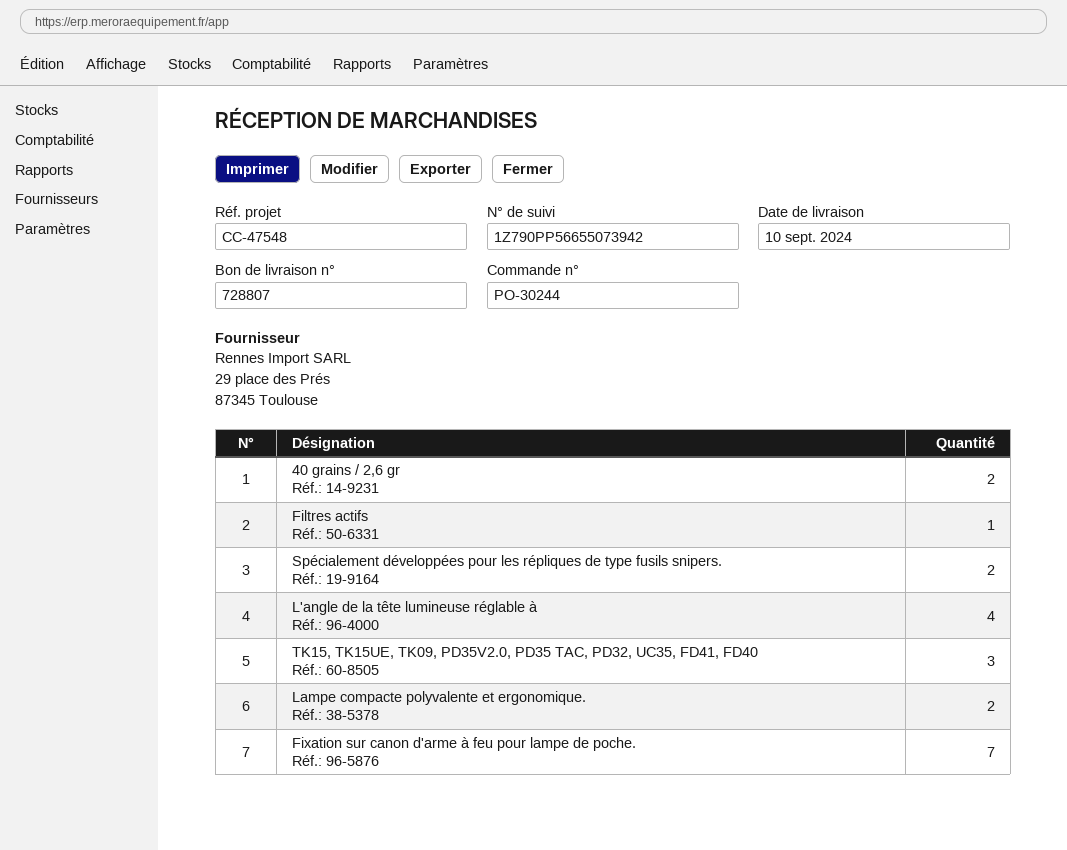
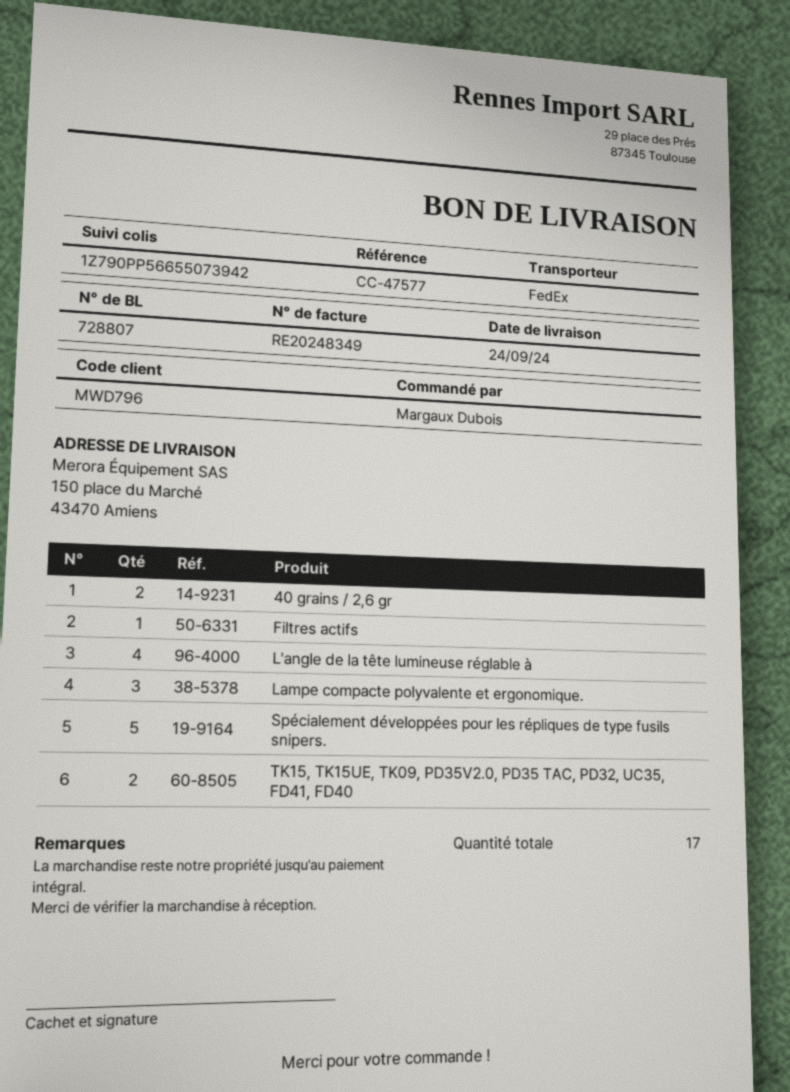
delivery date: 2024-09-10 -> 2024-09-24
reference: CC-47548 -> CC-47577
Spécialement développées pour les répliques de type fusils snipers.: 2 -> 5
TK15, TK15UE, TK09, PD35V2.0, PD35 TAC, PD32, UC35, FD41, FD40: 3 -> 2
Lampe compacte polyvalente et ergonomique.: 2 -> 3
Fixation sur canon d'arme à feu pour lampe de poche.: 7 -> none

